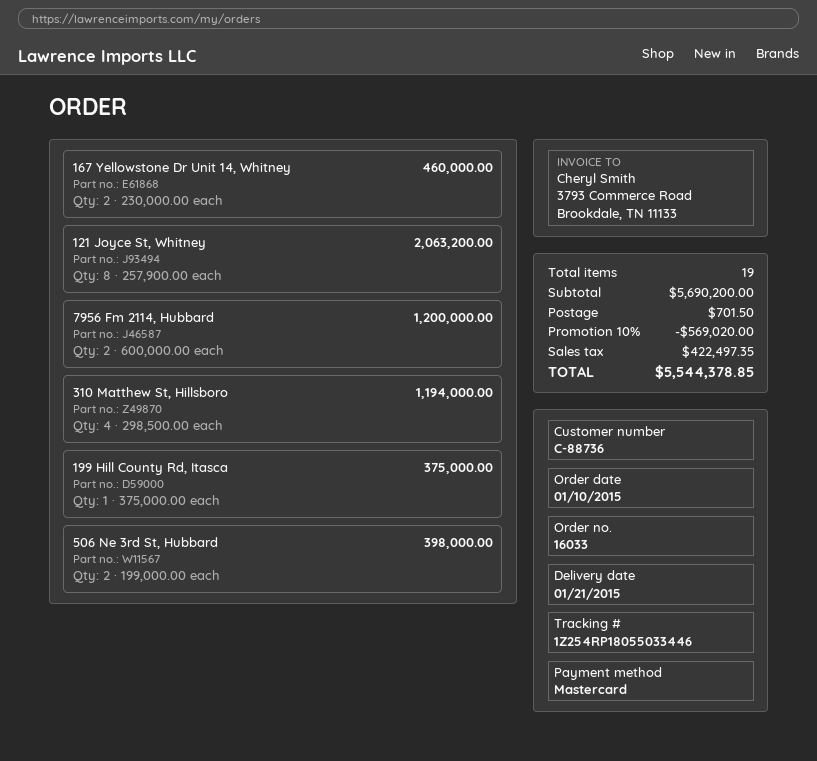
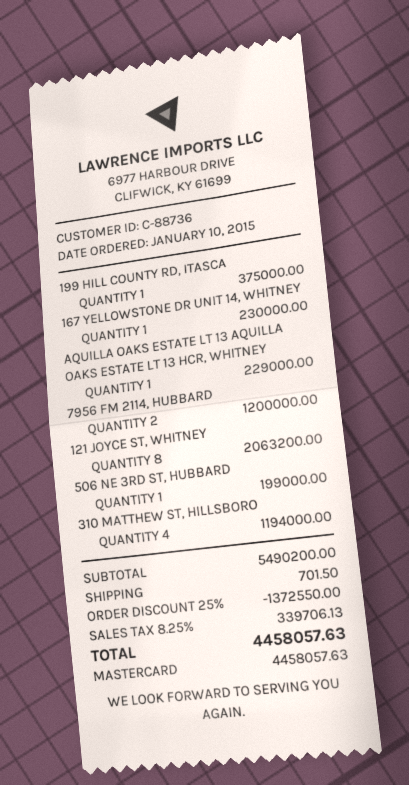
167 Yellowstone Dr Unit 14, Whitney: 2 for 460000.00 -> 1 for 230000.00
506 Ne 3rd St, Hubbard: 2 for 398000.00 -> 1 for 199000.00
AQUILLA OAKS ESTATE LT 13 AQUILLA OAKS ESTATE LT 13 HCR, WHITNEY: none -> 1 for 229000.00
subtotal: 5690200.00 -> 5490200.00
discount: 10% = 569020.00 -> 25% = 1372550.00
tax: 422497.35 -> 339706.13
total: 5544378.85 -> 4458057.63

